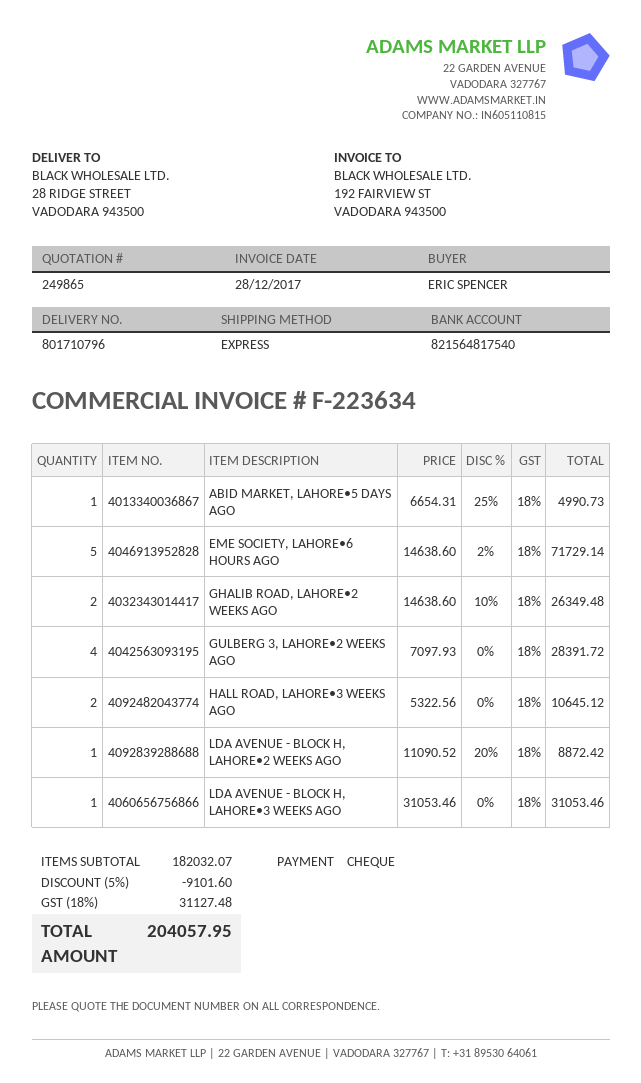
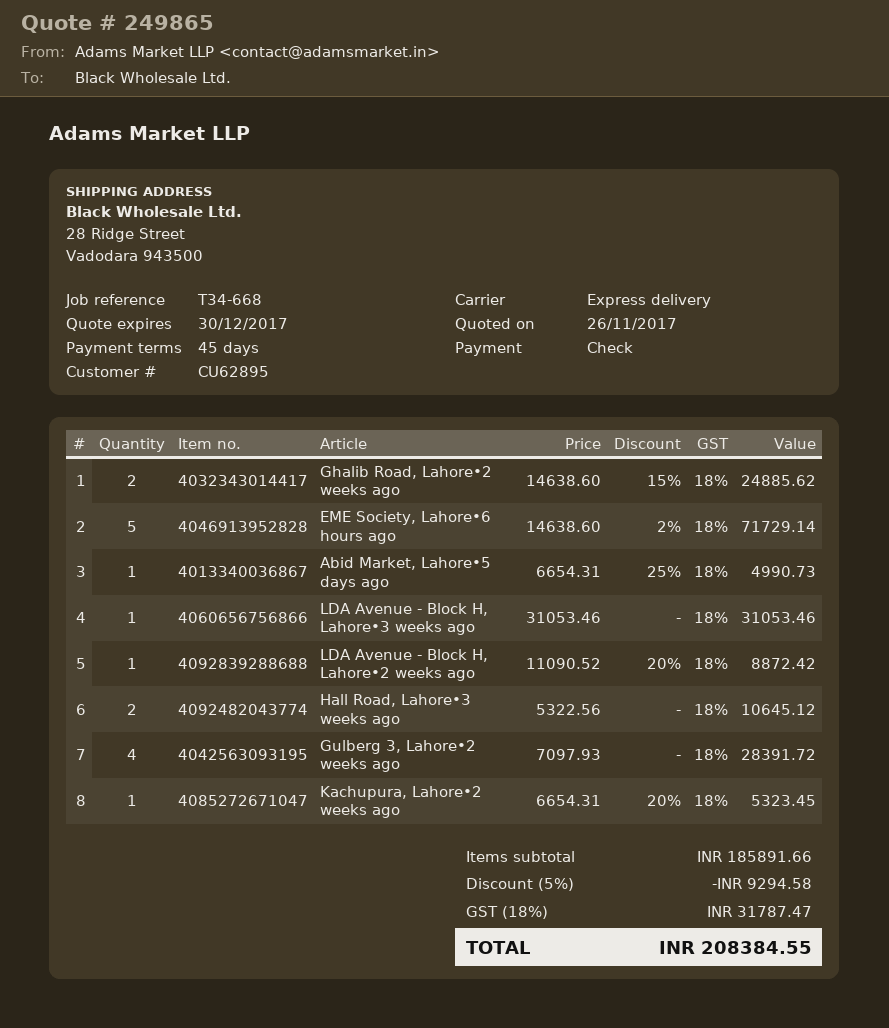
GHALIB ROAD, LAHORE•2 WEEKS AGO: 2 x 14638.60 - 10% = 26349.48 -> 2 x 14638.60 - 15% = 24885.62
Kachupura, Lahore•2 weeks ago: none -> 1 x 6654.31 - 20% = 5323.45
subtotal: 182032.07 -> 185891.66
discount: 5% = 9101.60 -> 5% = 9294.58
tax: 18% = 31127.48 -> 18% = 31787.47
total: 204057.95 -> 208384.55

